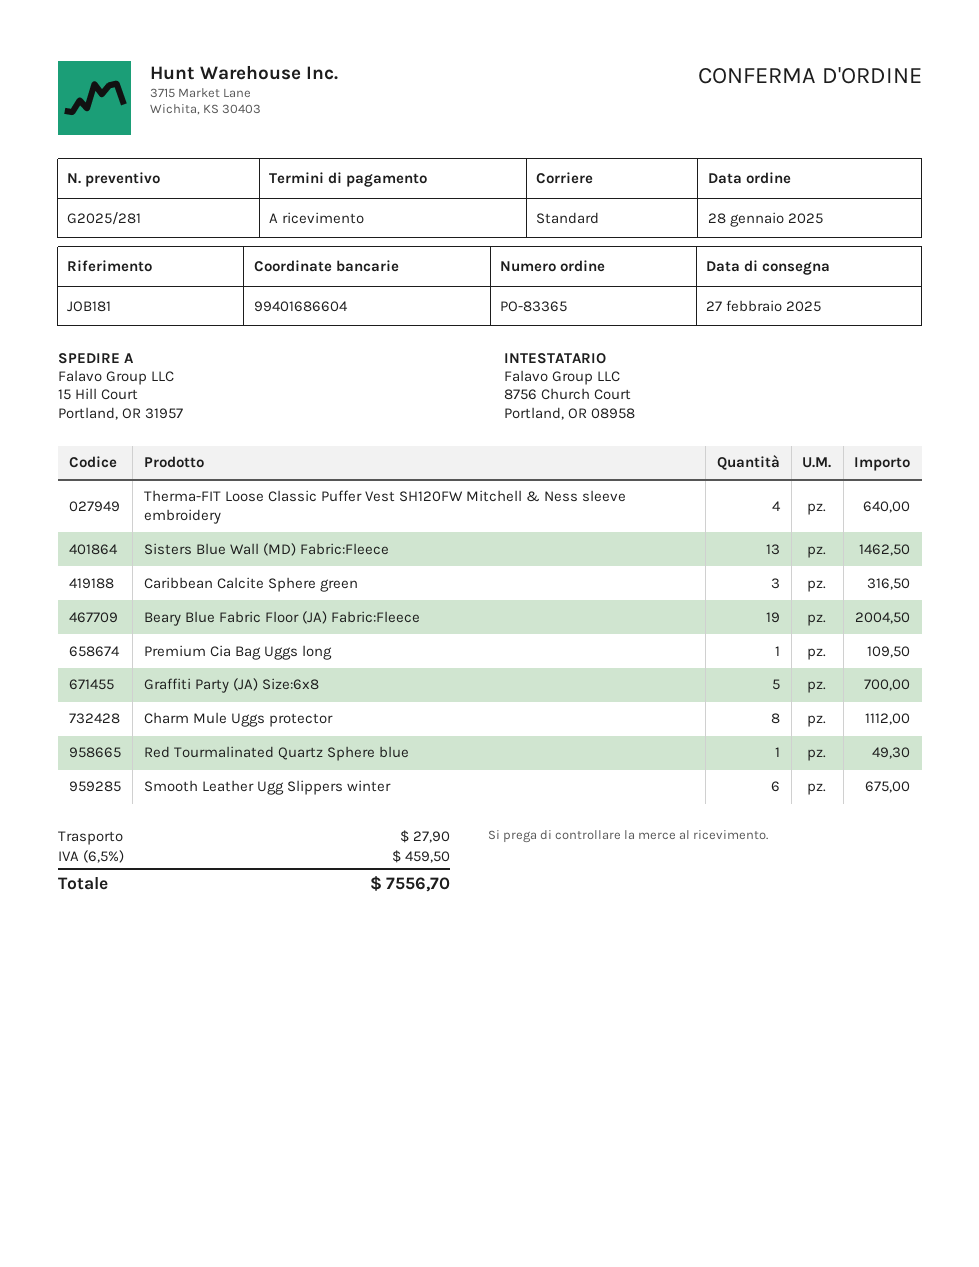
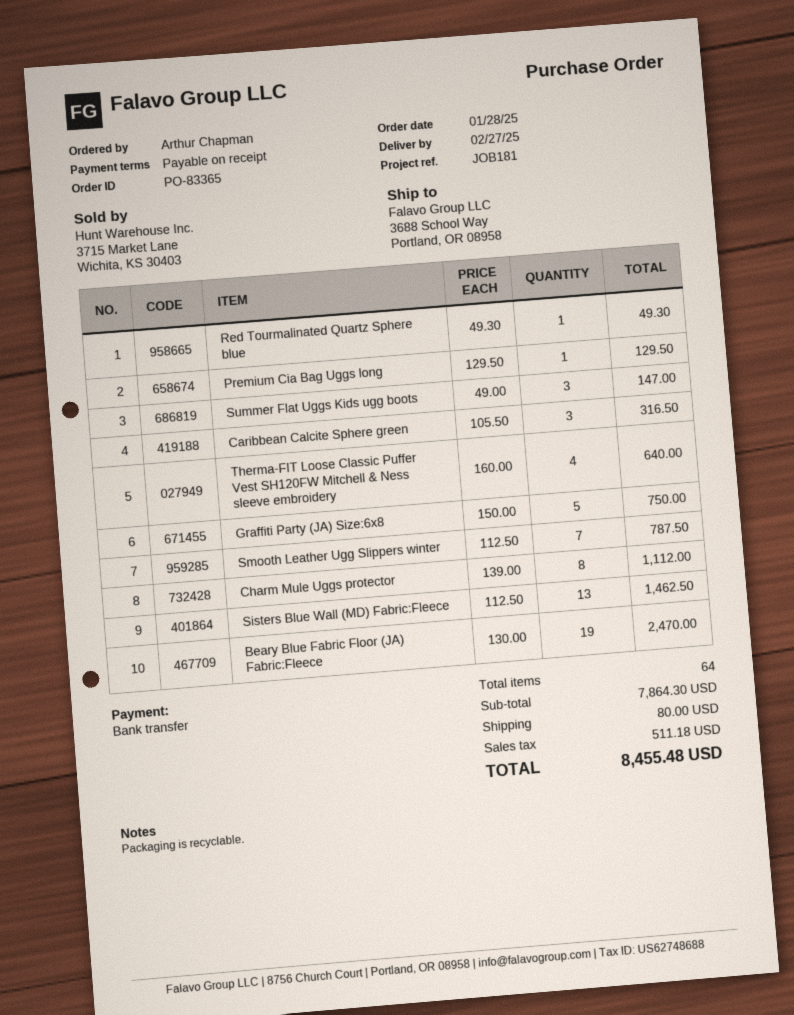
ship to: 15 Hill Court, Portland, OR 31957 -> 3688 School Way, Portland, OR 08958
Beary Blue Fabric Floor (JA) Fabric:Fleece: 19 for 2004.50 -> 19 for 2470.00
Premium Cia Bag Uggs long: 1 for 109.50 -> 1 for 129.50
Graffiti Party (JA) Size:6x8: 5 for 700.00 -> 5 for 750.00
Smooth Leather Ugg Slippers winter: 6 for 675.00 -> 7 for 787.50
Summer Flat Uggs Kids ugg boots: none -> 3 for 147.00
shipping: 27.90 -> 80.00
tax: 459.50 -> 511.18
total: 7556.70 -> 8455.48

